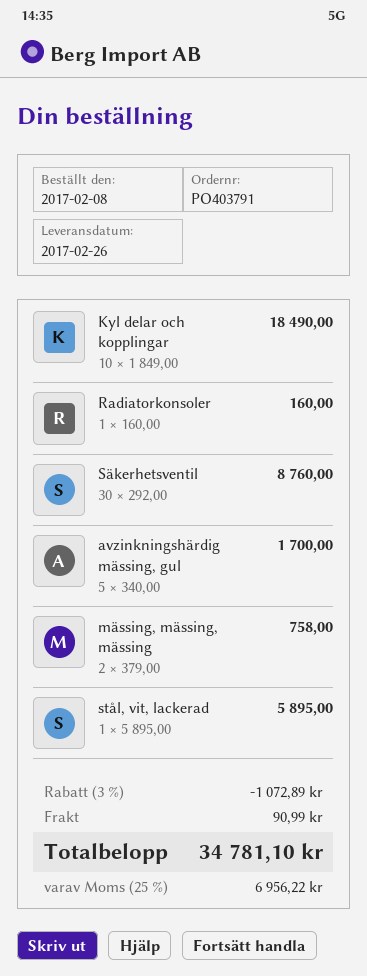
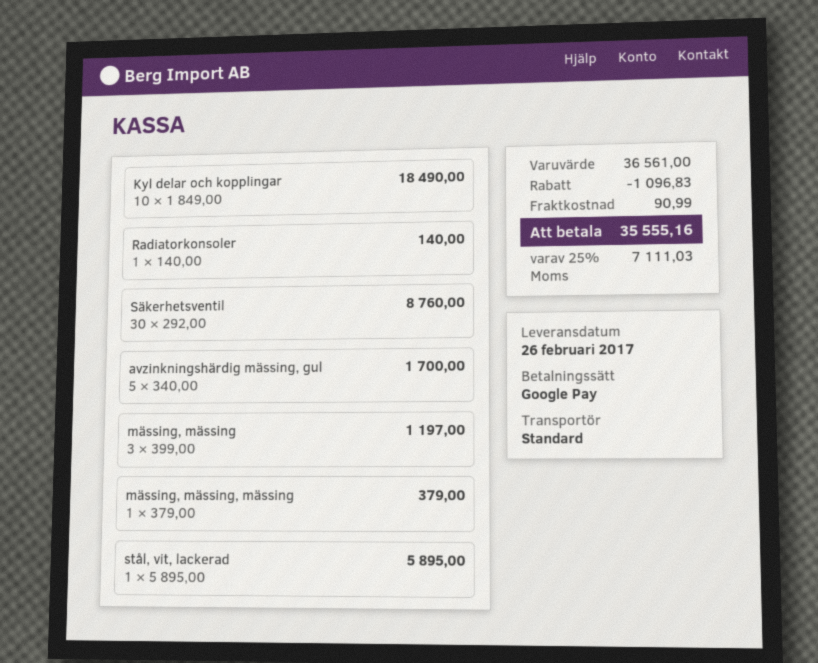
Radiatorkonsoler: 1 x 160.00 = 160.00 -> 1 x 140.00 = 140.00
mässing, mässing, mässing: 2 x 379.00 = 758.00 -> 1 x 379.00 = 379.00
mässing, mässing: none -> 3 x 399.00 = 1197.00
discount: 1072.89 -> 1096.83
tax: 25% = 6956.22 -> 25% = 7111.03
total: 34781.10 -> 35555.16

